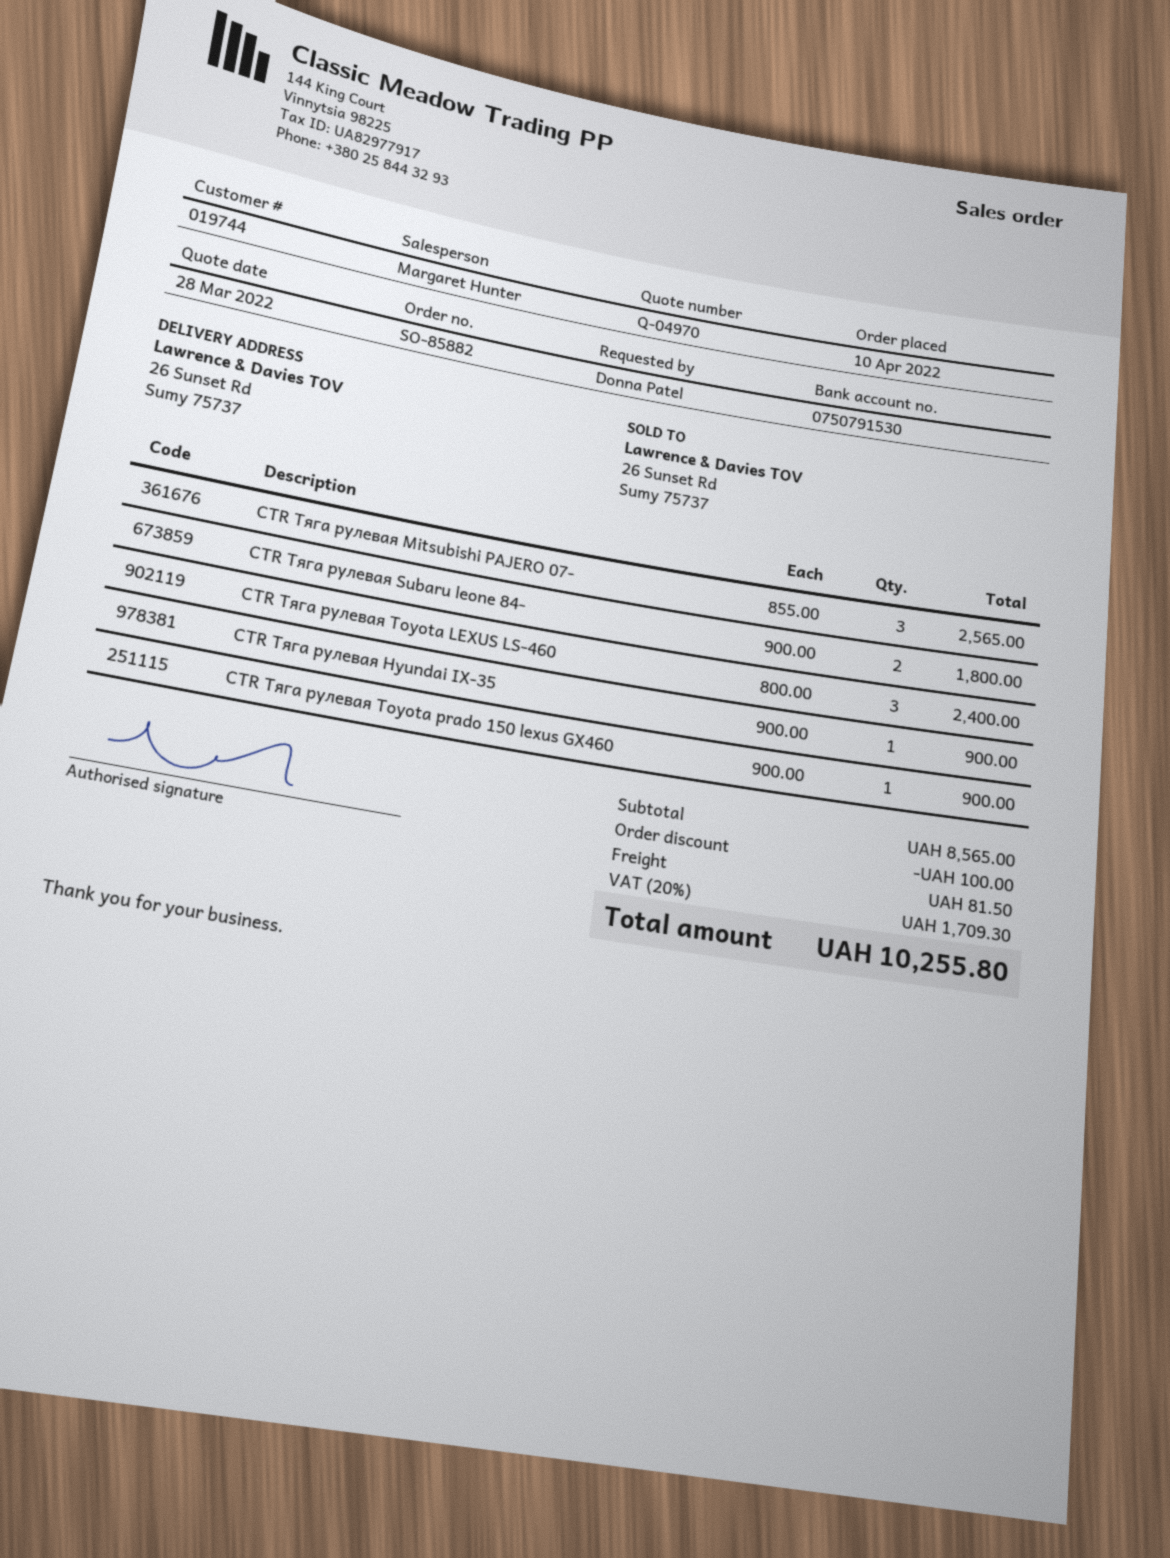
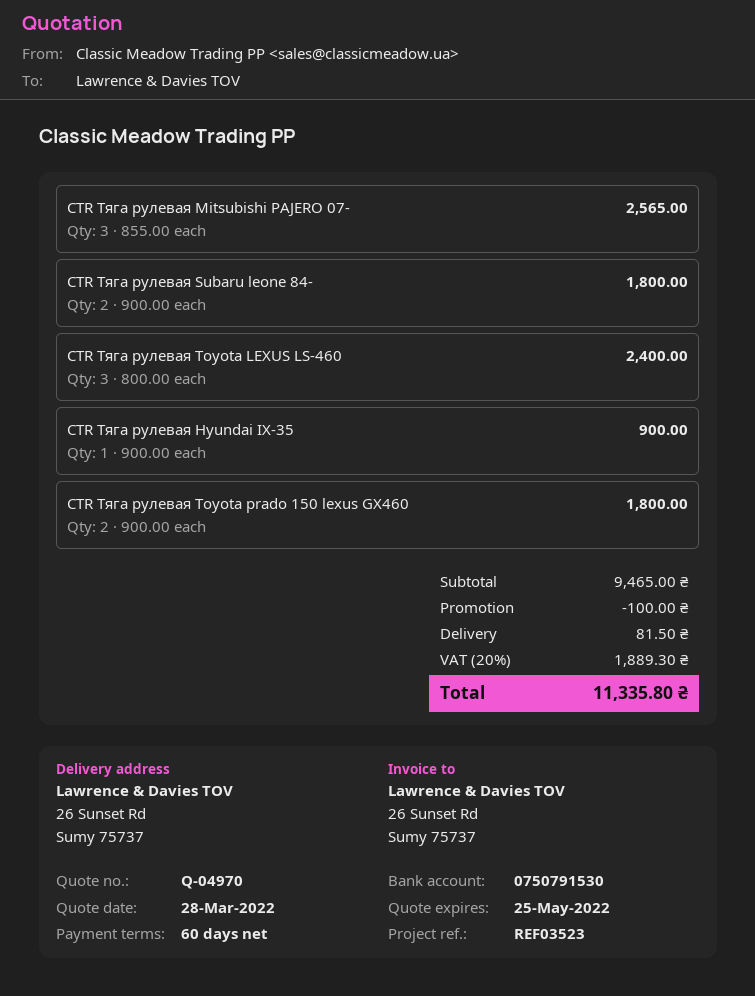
CTR Тяга рулевая Toyota prado 150 lexus GX460: 1 x 900.00 = 900.00 -> 2 x 900.00 = 1800.00
subtotal: 8565.00 -> 9465.00
tax: 20% = 1709.30 -> 20% = 1889.30
total: 10255.80 -> 11335.80

